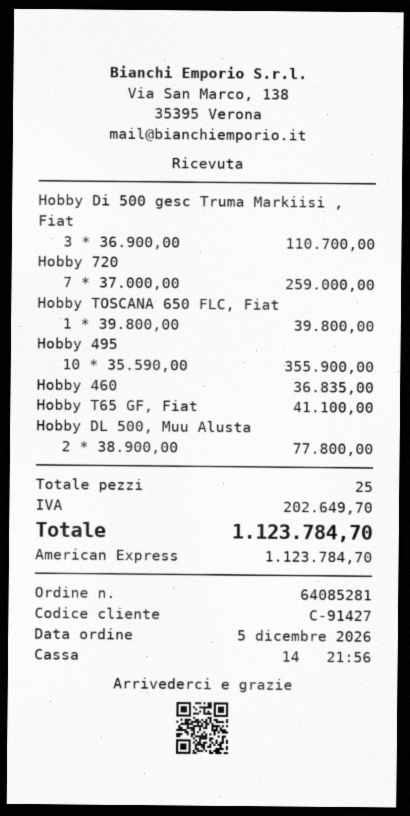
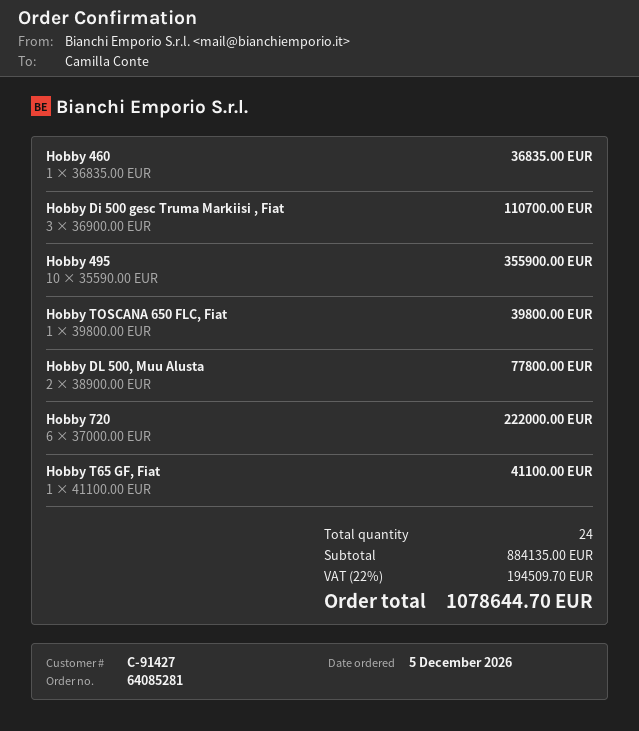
Hobby 720: 7 x 37000.00 = 259000.00 -> 6 x 37000.00 = 222000.00
total quantity: 25 -> 24
tax: 202649.70 -> 194509.70
total: 1123784.70 -> 1078644.70

